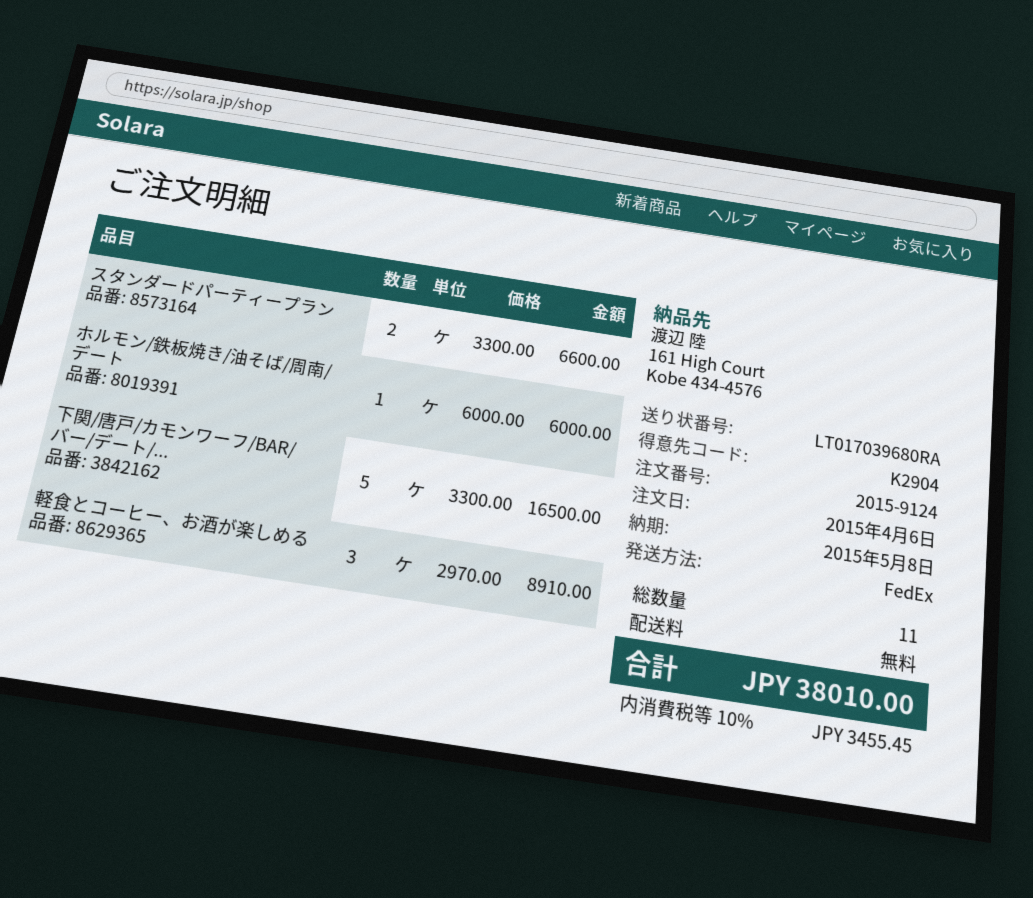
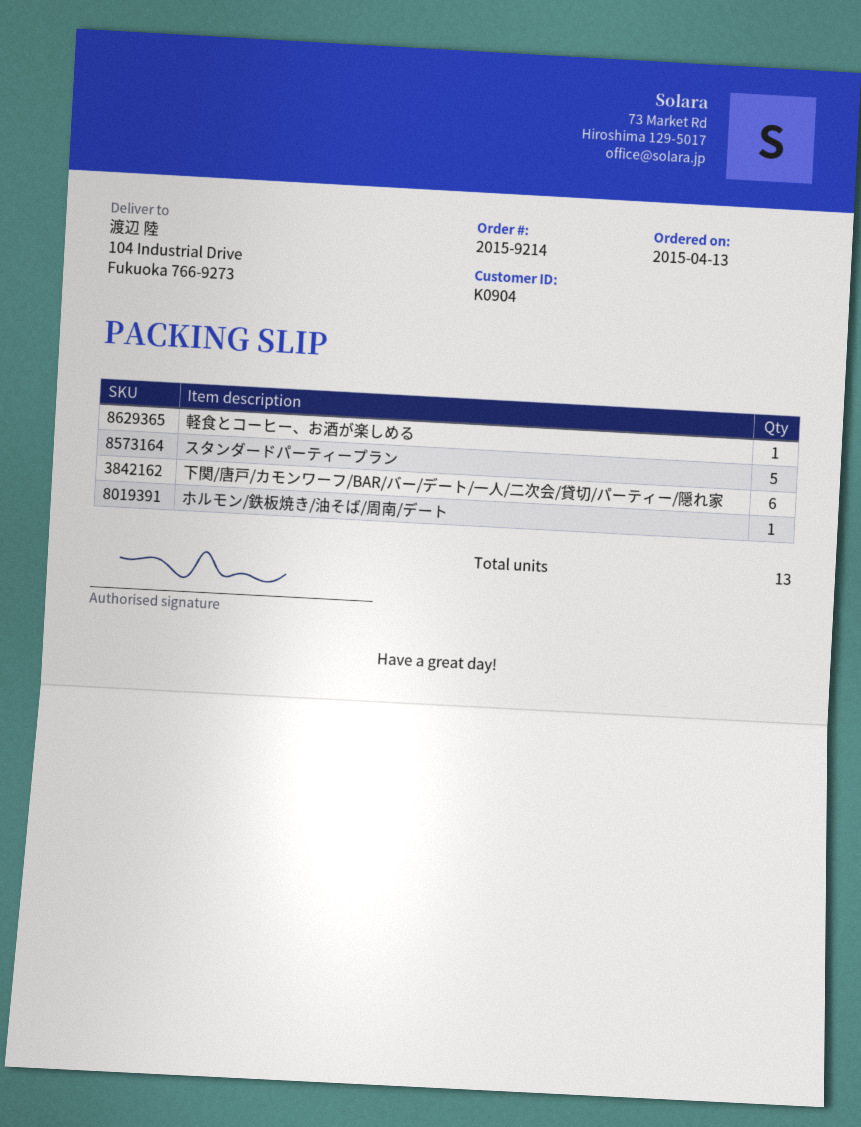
order number: 2015-9124 -> 2015-9214
order date: 2015-04-06 -> 2015-04-13
customer number: K2904 -> K0904
ship to: 161 High Court, Kobe 434-4576 -> 104 Industrial Drive, Fukuoka 766-9273
スタンダードパーティープラン: 2 -> 5
下関/唐戸/カモンワーフ/BAR/バー/デート/...: 5 -> 6
軽食とコーヒー、お酒が楽しめる: 3 -> 1
total quantity: 11 -> 13

